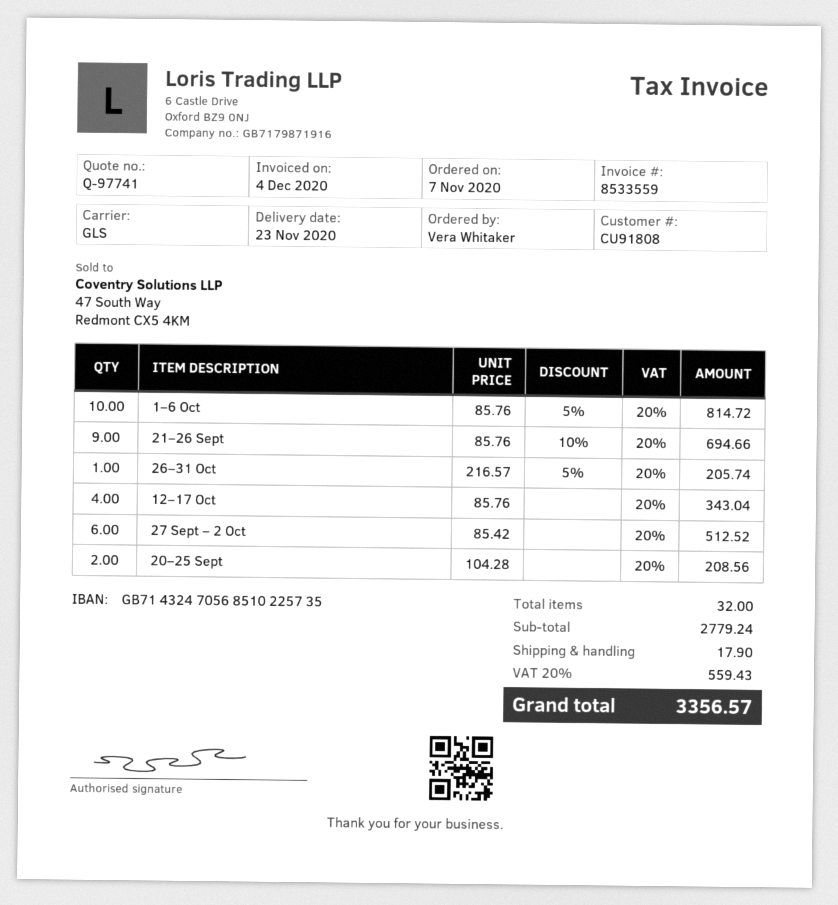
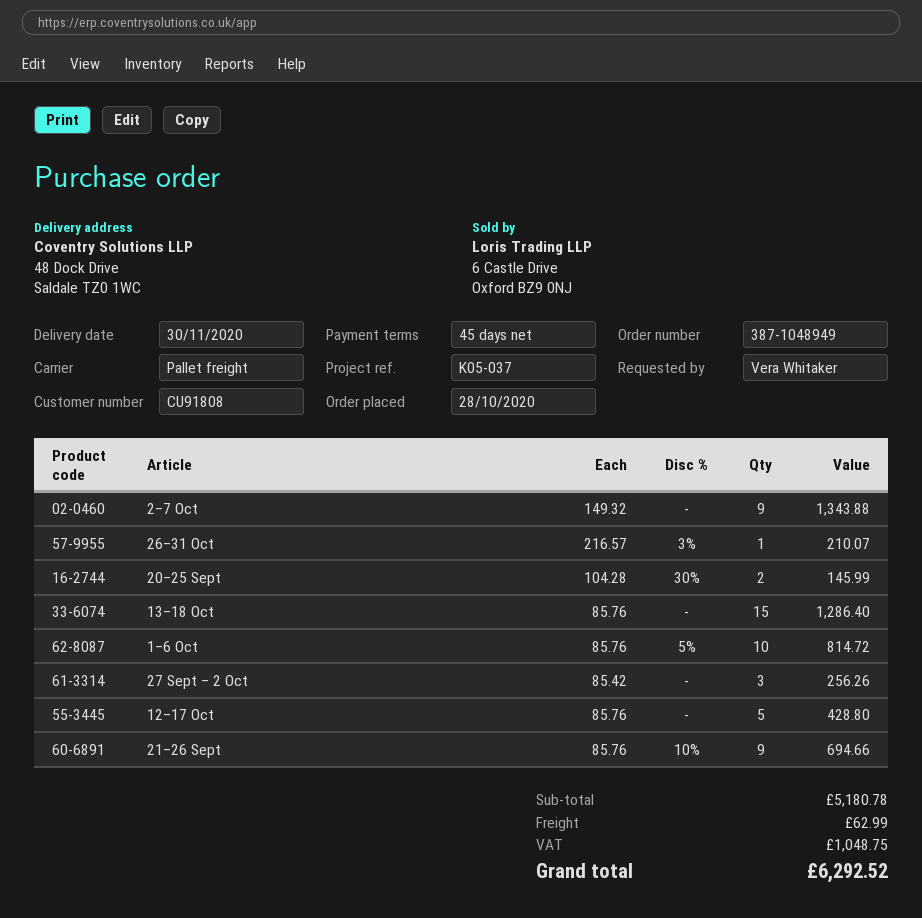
order date: 2020-11-07 -> 2020-10-28
delivery date: 2020-11-23 -> 2020-11-30
shipping method: GLS -> pallet freight
26–31 Oct: 1 x 216.57 - 5% = 205.74 -> 1 x 216.57 - 3% = 210.07
12–17 Oct: 4 x 85.76 = 343.04 -> 5 x 85.76 = 428.80
27 Sept – 2 Oct: 6 x 85.42 = 512.52 -> 3 x 85.42 = 256.26
20–25 Sept: 2 x 104.28 = 208.56 -> 2 x 104.28 - 30% = 145.99
2–7 Oct: none -> 9 x 149.32 = 1343.88
13–18 Oct: none -> 15 x 85.76 = 1286.40
subtotal: 2779.24 -> 5180.78
shipping: 17.90 -> 62.99
tax: 559.43 -> 1048.75
total: 3356.57 -> 6292.52

